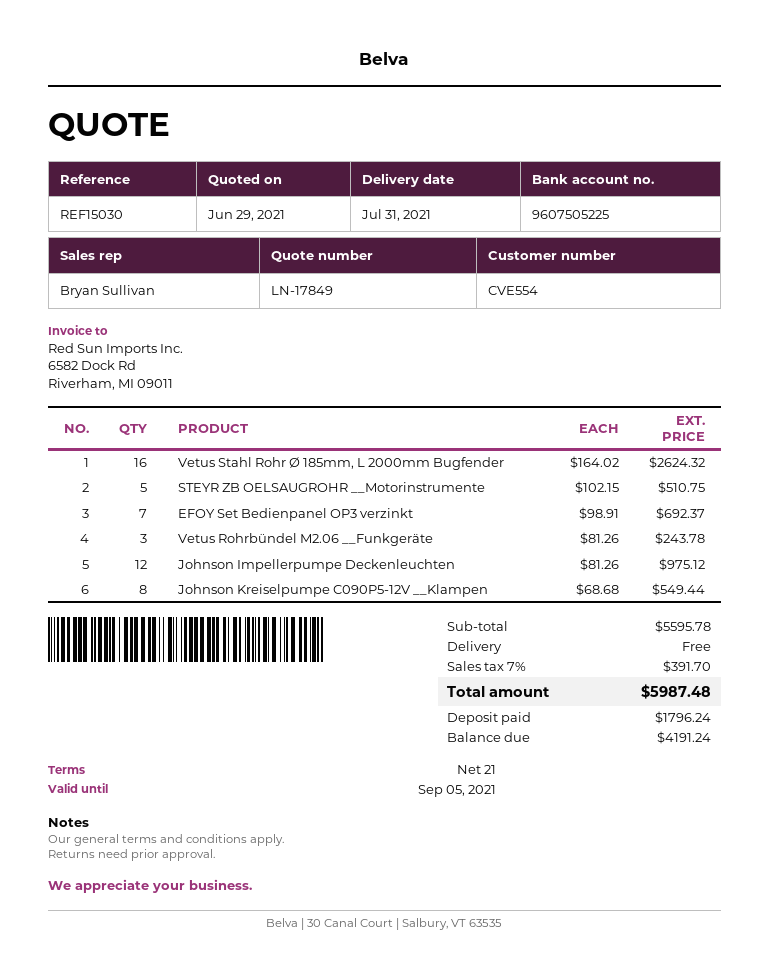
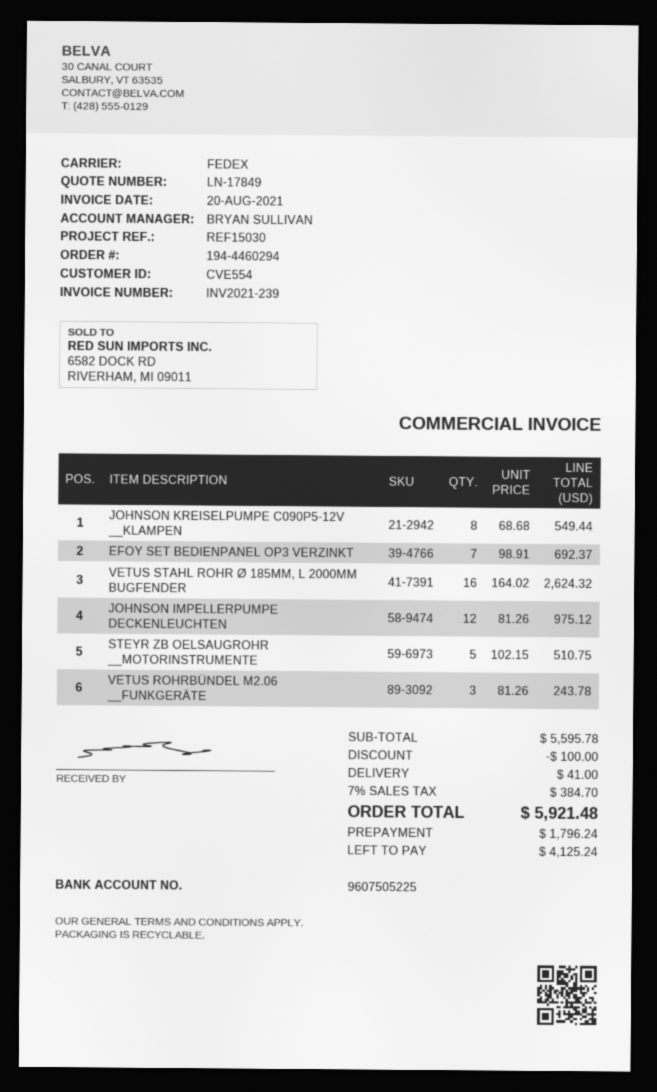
discount: none -> 100.00
shipping: 0.00 -> 41.00
tax: 7% = 391.70 -> 7% = 384.70
total: 5987.48 -> 5921.48
balance: 4191.24 -> 4125.24

